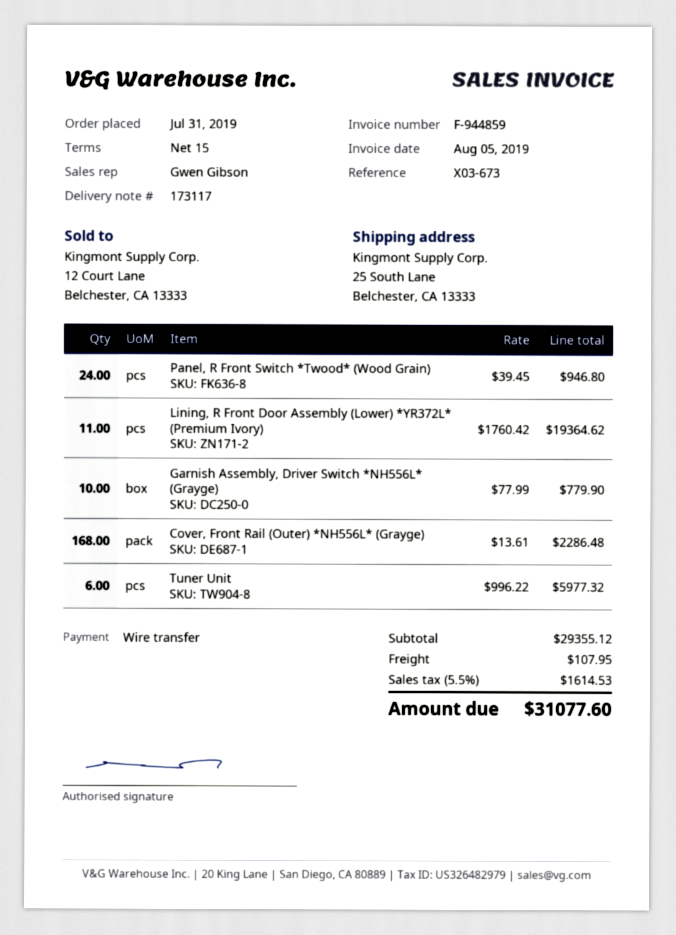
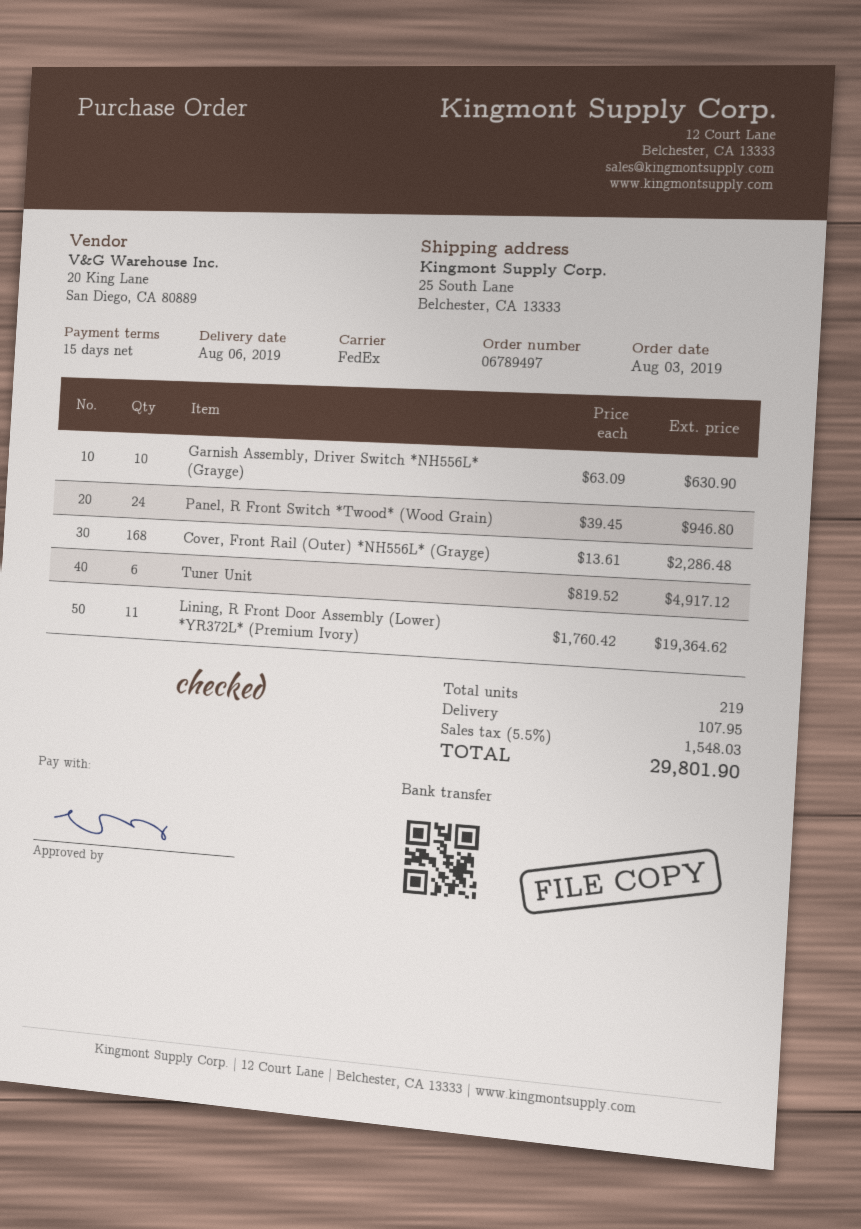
order date: 2019-07-31 -> 2019-08-03
Garnish Assembly, Driver Switch *NH556L* (Grayge): 10 x 77.99 = 779.90 -> 10 x 63.09 = 630.90
Tuner Unit: 6 x 996.22 = 5977.32 -> 6 x 819.52 = 4917.12
tax: 5.5% = 1614.53 -> 5.5% = 1548.03
total: 31077.60 -> 29801.90

